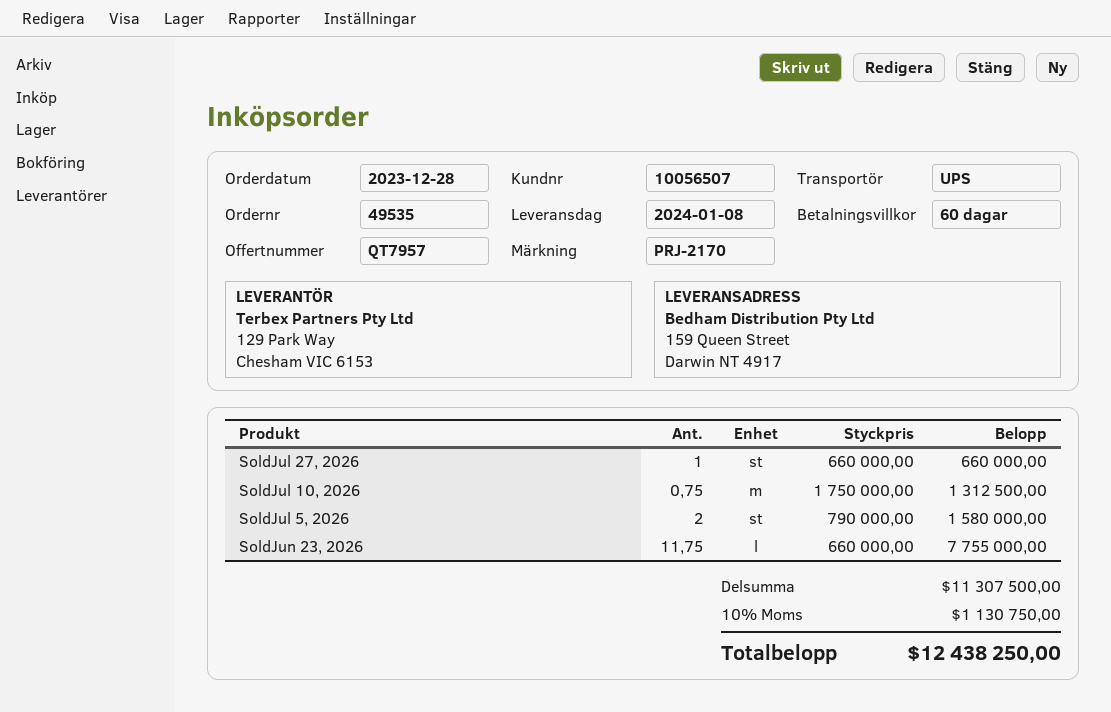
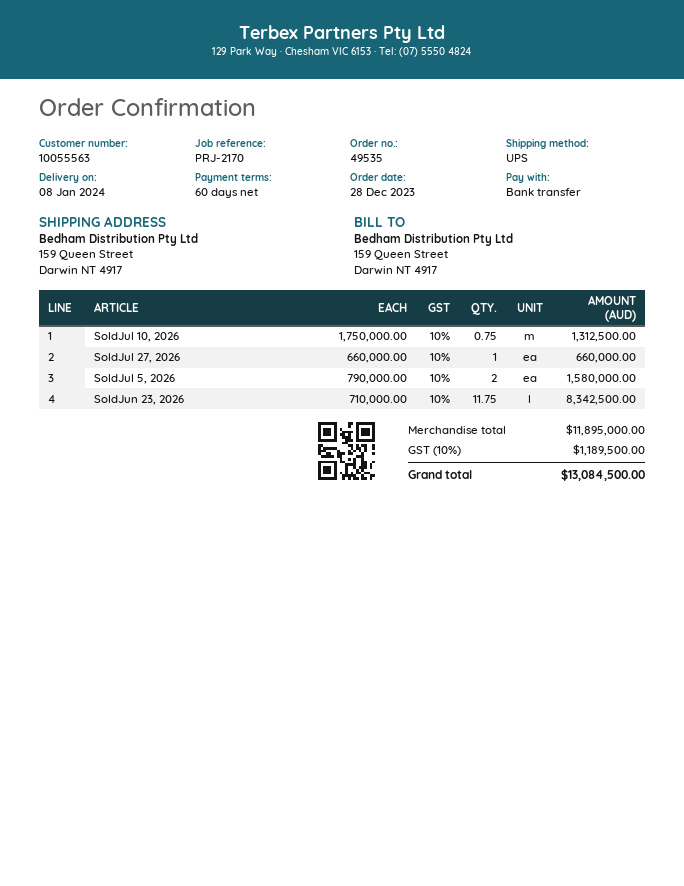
customer number: 10056507 -> 10055563
SoldJun 23, 2026: 11.75 x 660000.00 = 7755000.00 -> 11.75 x 710000.00 = 8342500.00
subtotal: 11307500.00 -> 11895000.00
tax: 10% = 1130750.00 -> 10% = 1189500.00
total: 12438250.00 -> 13084500.00

